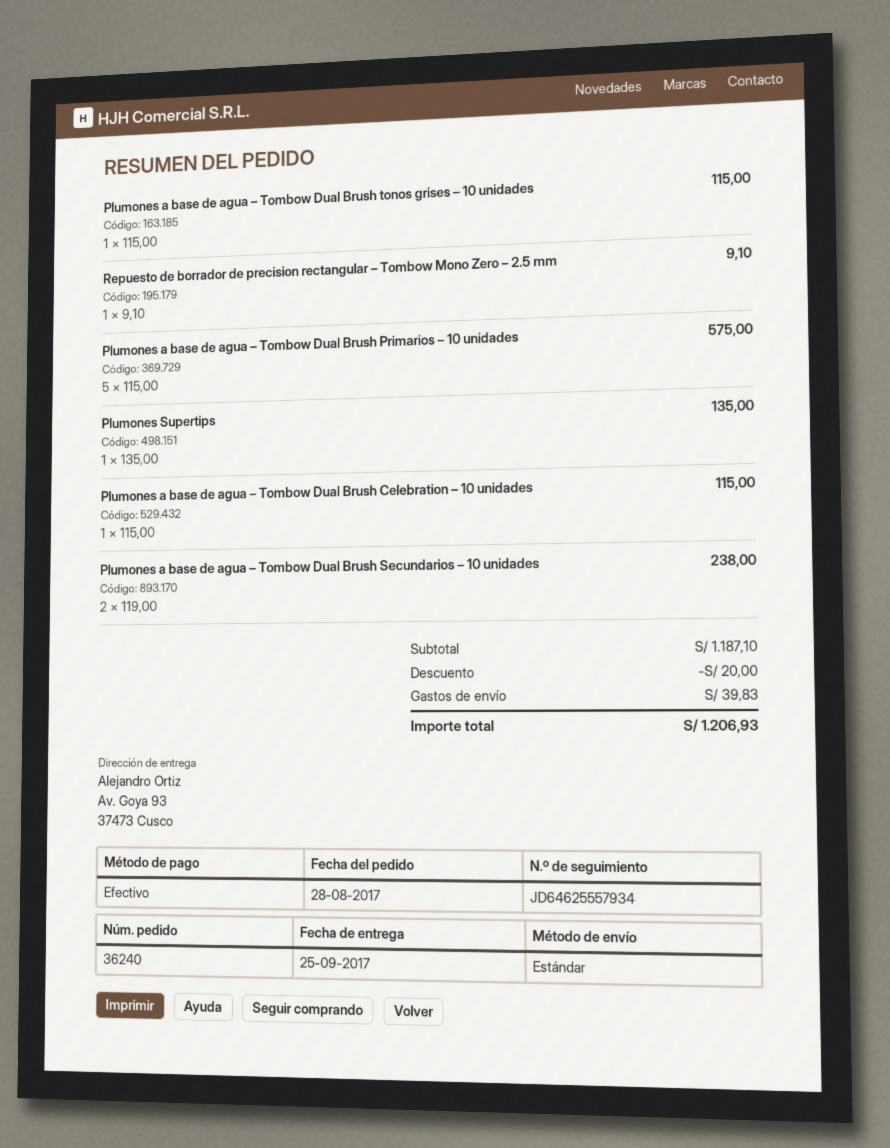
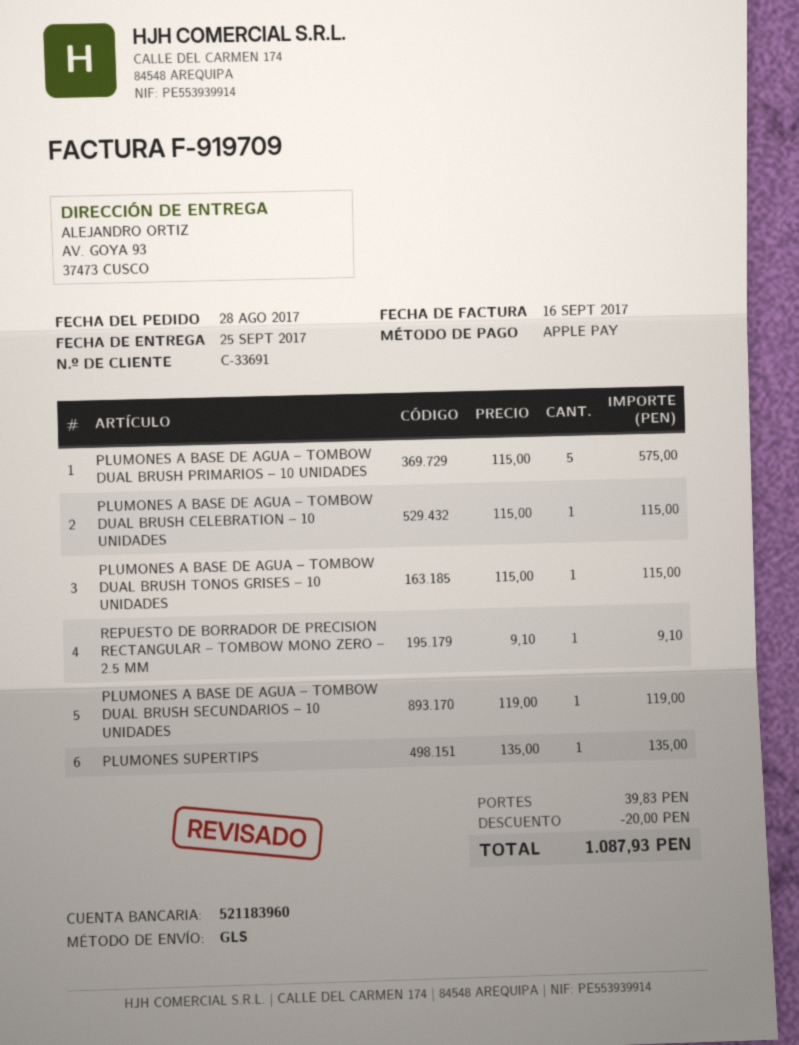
payment method: cash -> Apple Pay
shipping method: standard -> GLS
Plumones a base de agua – Tombow Dual Brush Secundarios – 10 unidades: 2 x 119.00 = 238.00 -> 1 x 119.00 = 119.00
total: 1206.93 -> 1087.93

